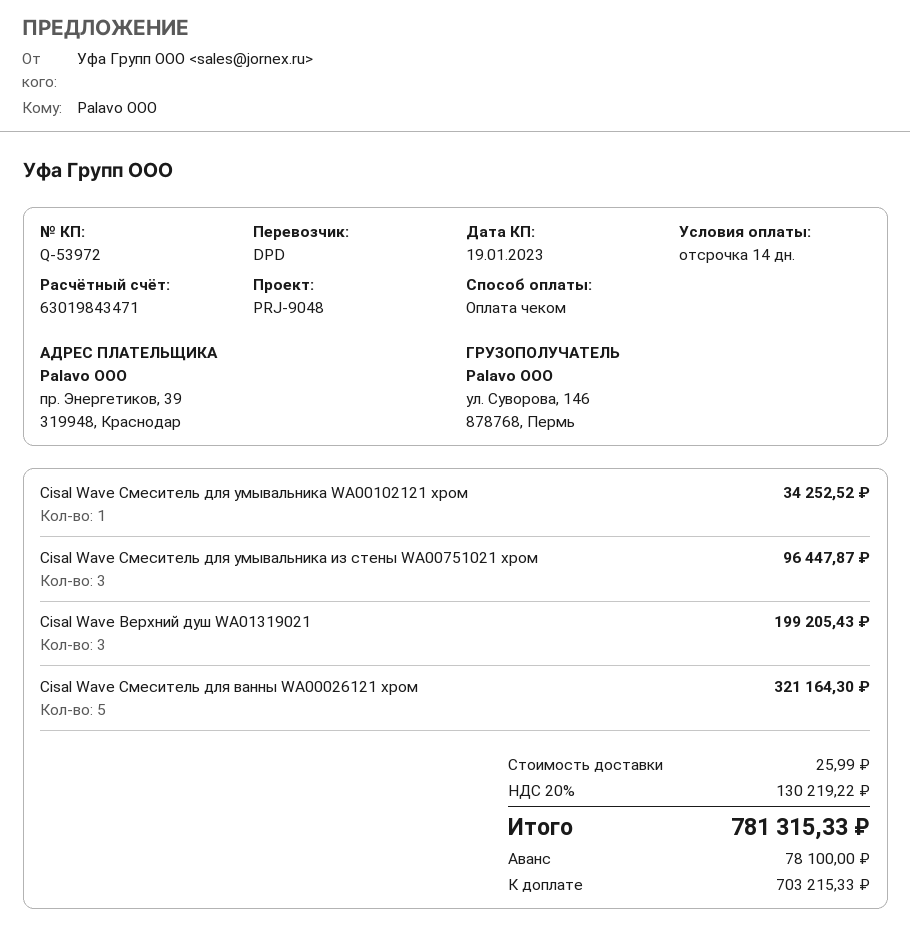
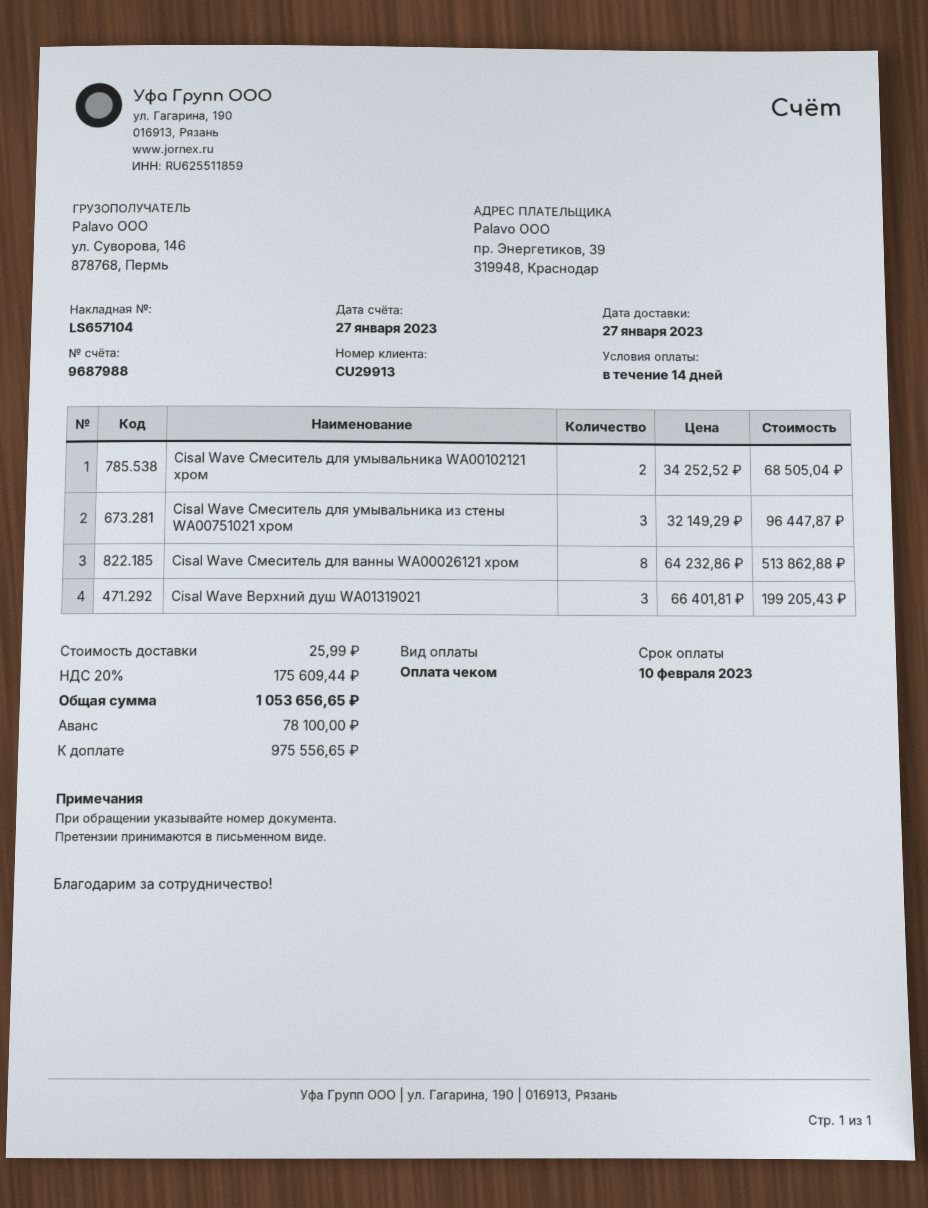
Cisal Wave Смеситель для умывальника WA00102121 хром: 1 for 34252.52 -> 2 for 68505.04
Cisal Wave Смеситель для ванны WA00026121 хром: 5 for 321164.30 -> 8 for 513862.88
tax: 20% = 130219.22 -> 20% = 175609.44
total: 781315.33 -> 1053656.65
balance: 703215.33 -> 975556.65

